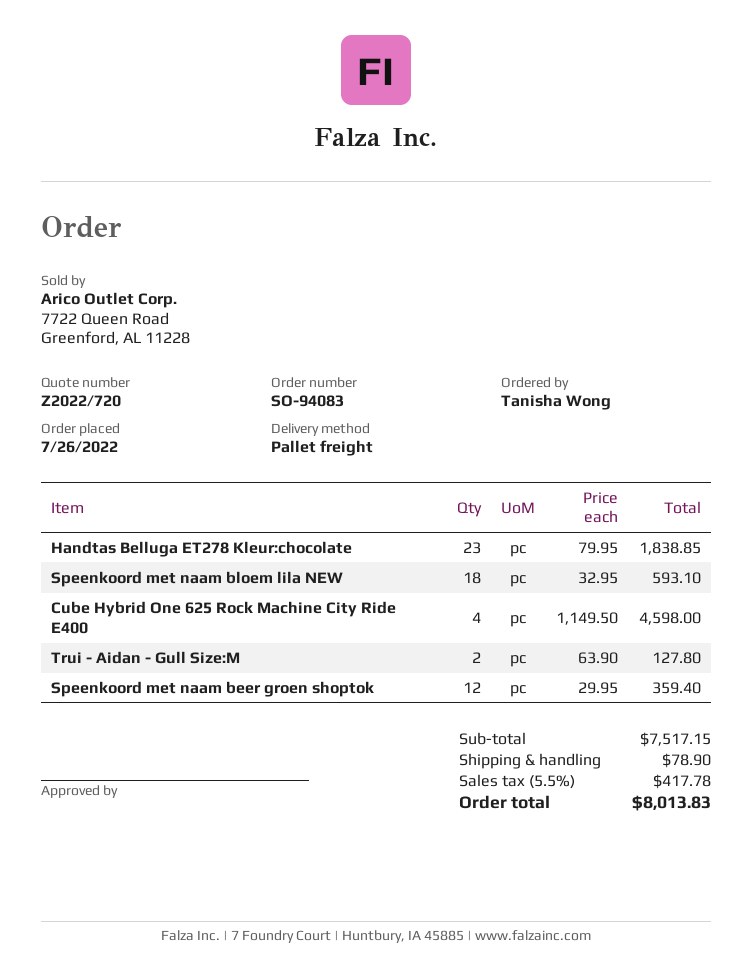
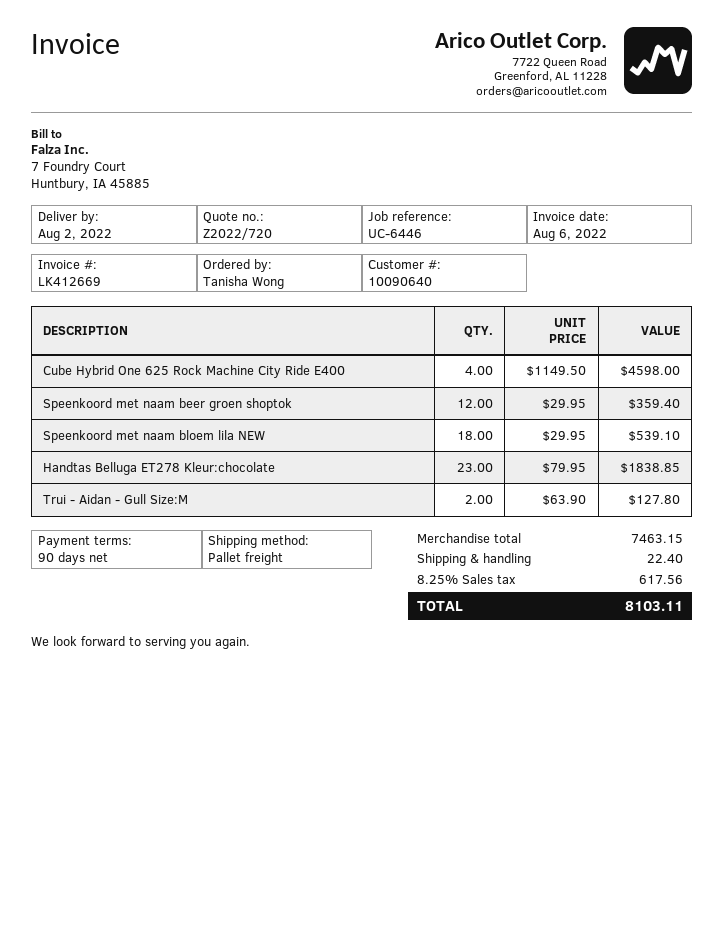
Speenkoord met naam bloem lila NEW: 18 x 32.95 = 593.10 -> 18 x 29.95 = 539.10
subtotal: 7517.15 -> 7463.15
shipping: 78.90 -> 22.40
tax: 5.5% = 417.78 -> 8.25% = 617.56
total: 8013.83 -> 8103.11

